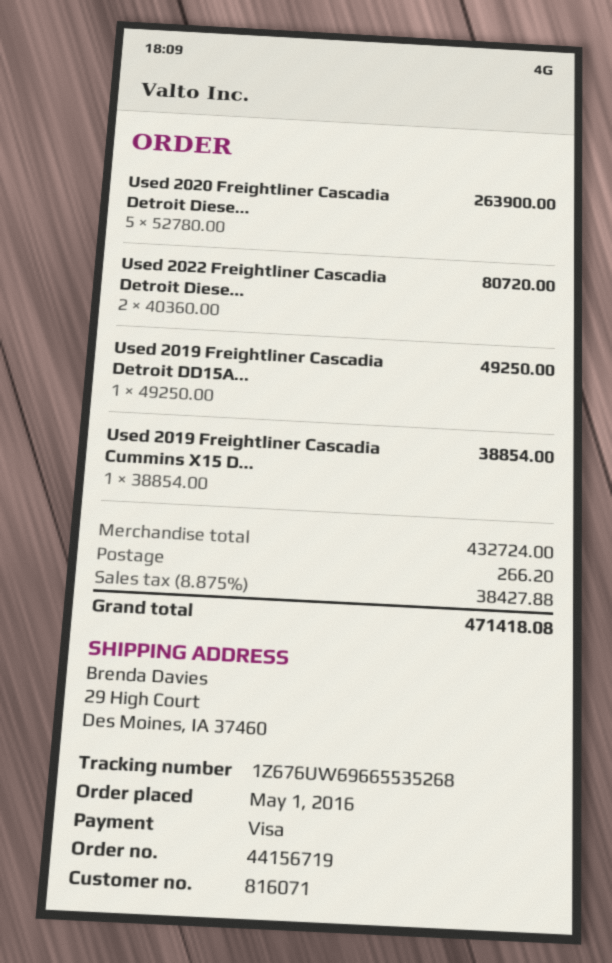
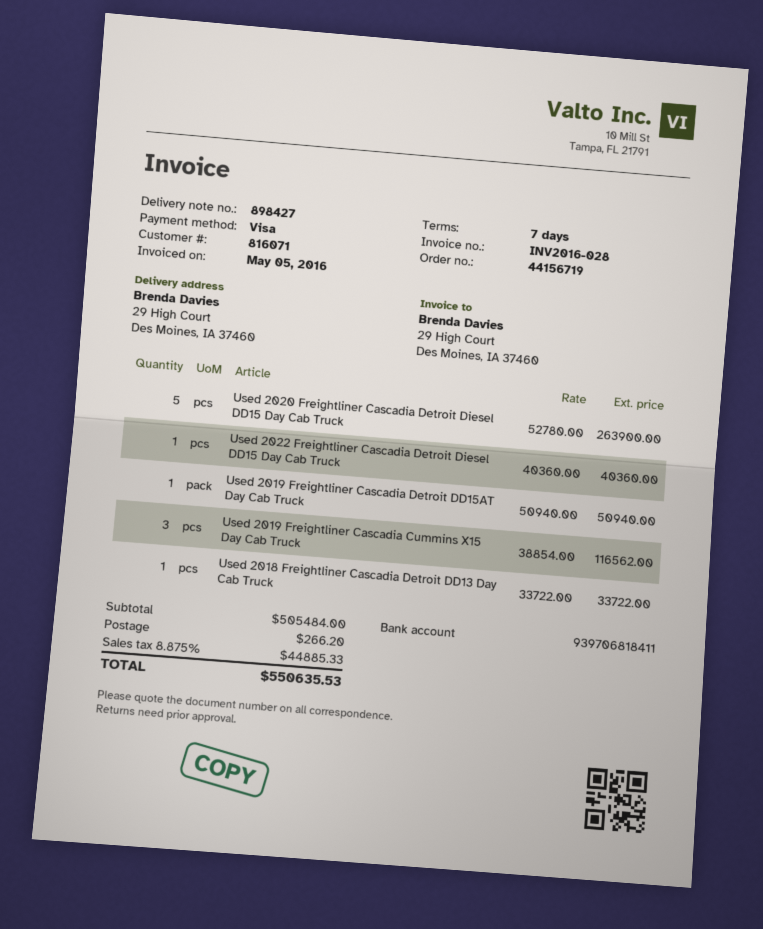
Used 2022 Freightliner Cascadia Detroit Diese...: 2 x 40360.00 = 80720.00 -> 1 x 40360.00 = 40360.00
Used 2019 Freightliner Cascadia Detroit DD15A...: 1 x 49250.00 = 49250.00 -> 1 x 50940.00 = 50940.00
Used 2019 Freightliner Cascadia Cummins X15 D...: 1 x 38854.00 = 38854.00 -> 3 x 38854.00 = 116562.00
Used 2018 Freightliner Cascadia Detroit DD13 Day Cab Truck: none -> 1 x 33722.00 = 33722.00
subtotal: 432724.00 -> 505484.00
tax: 8.875% = 38427.88 -> 8.875% = 44885.33
total: 471418.08 -> 550635.53

